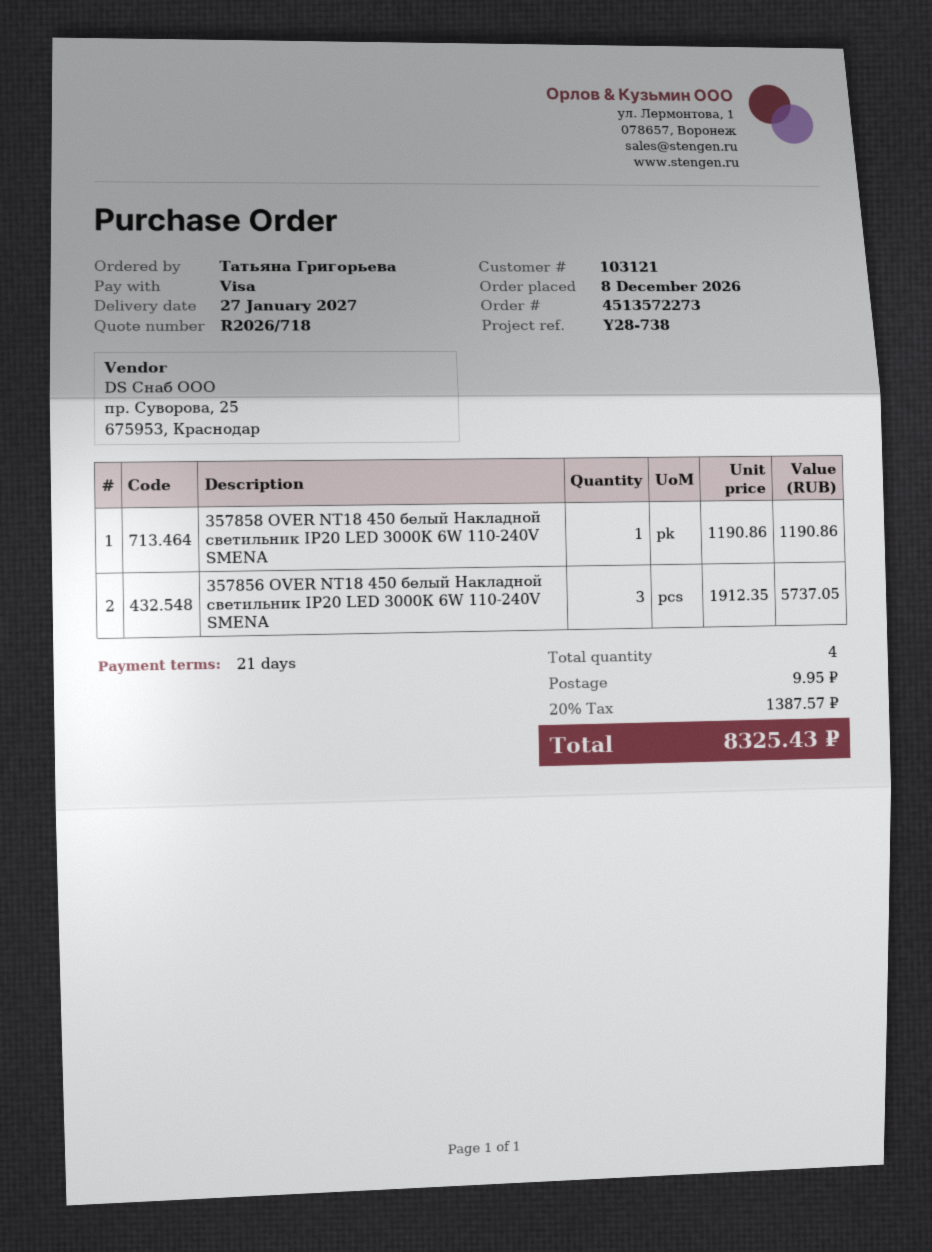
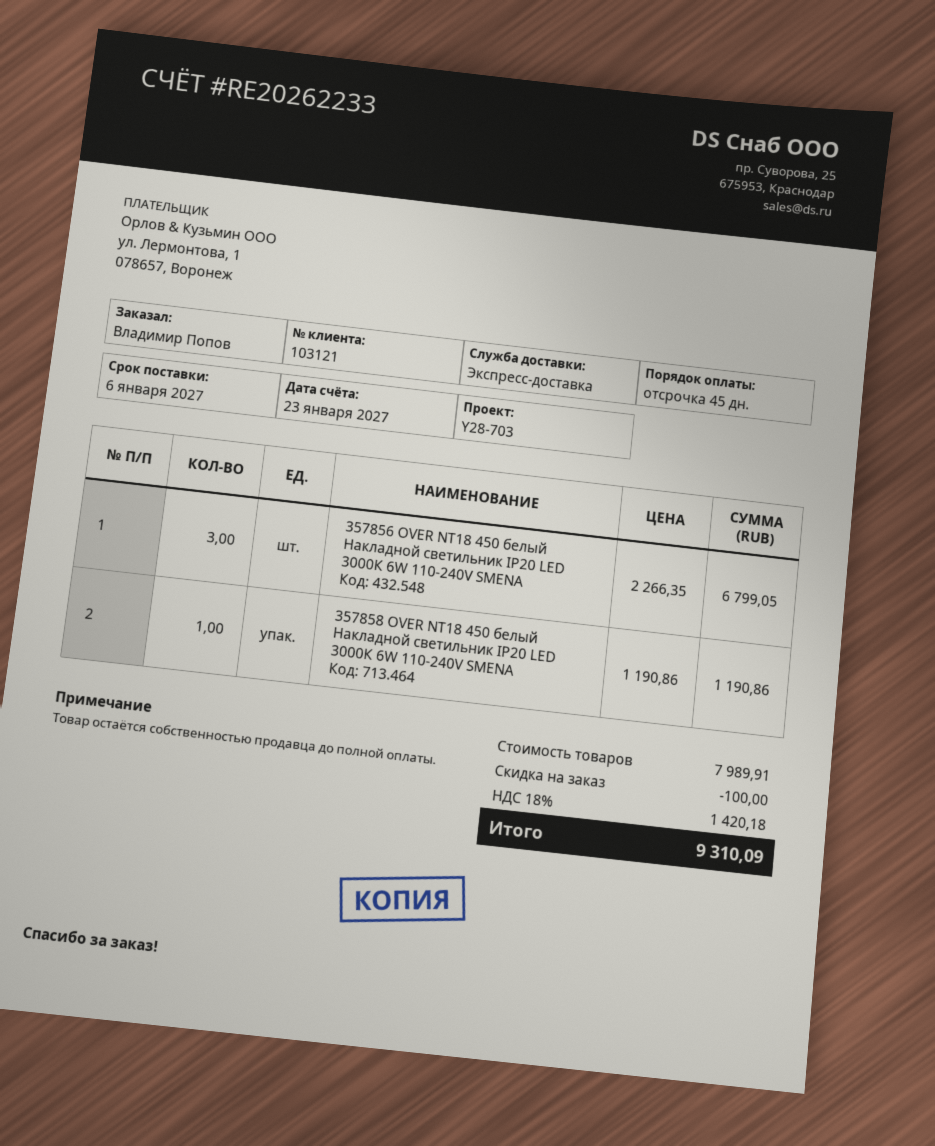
delivery date: 2027-01-27 -> 2027-01-06
payment terms: 21 days -> 45 days
reference: Y28-738 -> Y28-703
ordered by: Татьяна Григорьева -> Владимир Попов
357856 OVER NT18 450 белый Накладной светильник IP20 LED 3000К 6W 110-240V SMENA: 3 x 1912.35 = 5737.05 -> 3 x 2266.35 = 6799.05
discount: none -> 100.00
shipping: 9.95 -> none
tax: 20% = 1387.57 -> 18% = 1420.18
total: 8325.43 -> 9310.09

